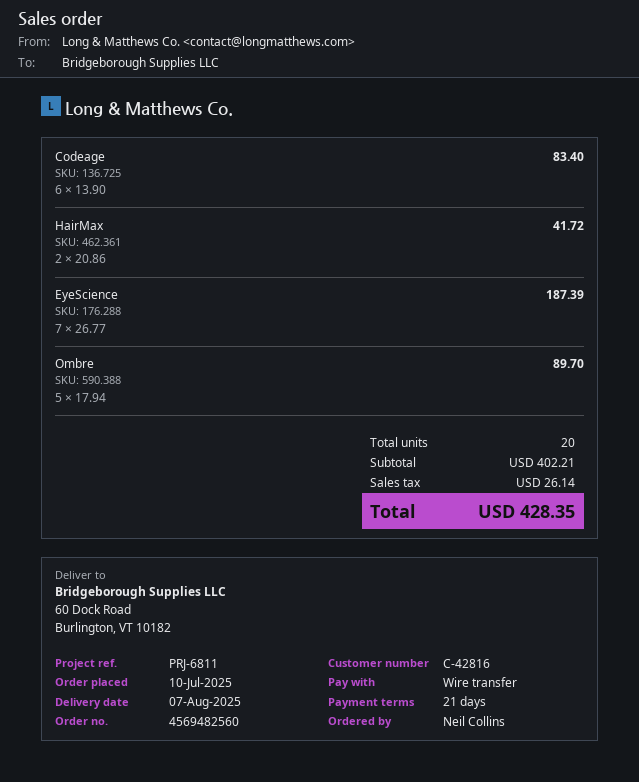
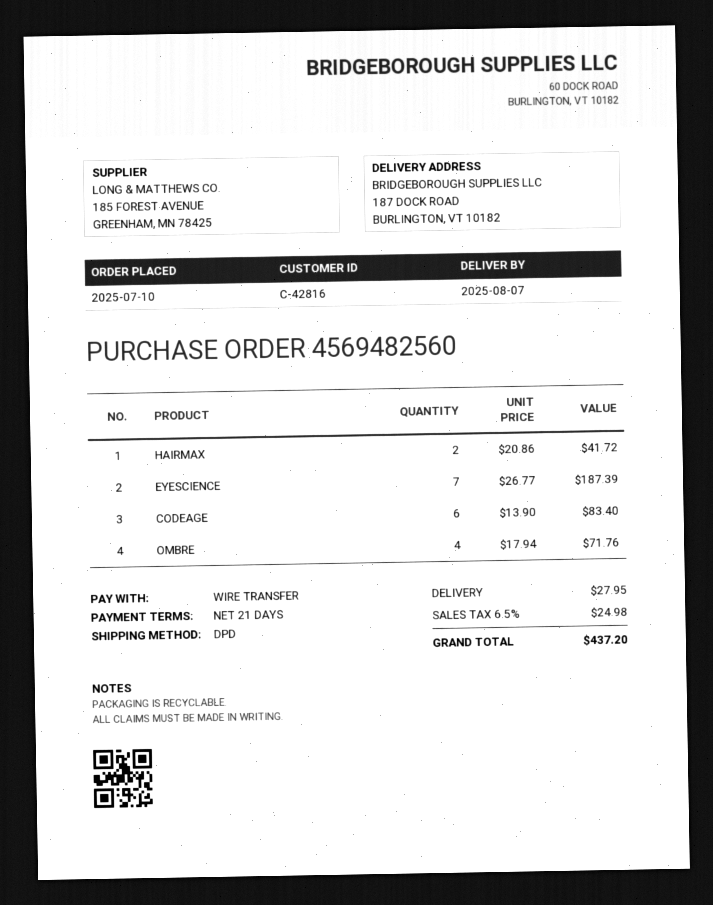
ship to: 60 Dock Road, Burlington, VT 10182 -> 187 DOCK ROAD, BURLINGTON, VT 10182
Ombre: 5 x 17.94 = 89.70 -> 4 x 17.94 = 71.76
shipping: none -> 27.95
tax: 26.14 -> 24.98
total: 428.35 -> 437.20

